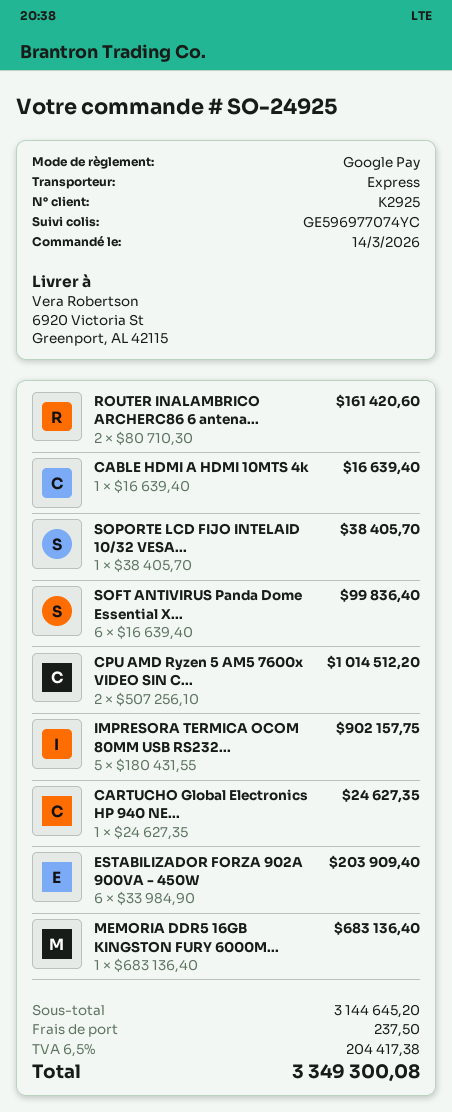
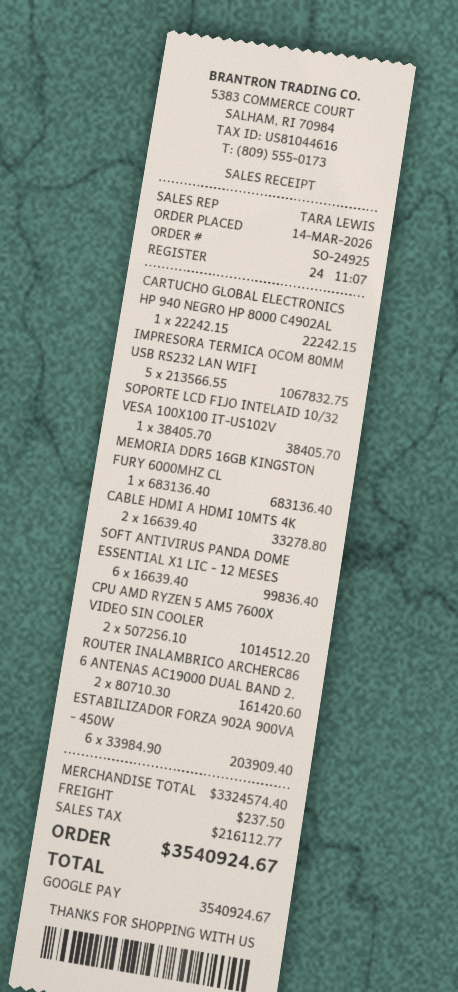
CABLE HDMI A HDMI 10MTS 4k: 1 x 16639.40 = 16639.40 -> 2 x 16639.40 = 33278.80
IMPRESORA TERMICA OCOM 80MM USB RS232...: 5 x 180431.55 = 902157.75 -> 5 x 213566.55 = 1067832.75
CARTUCHO Global Electronics HP 940 NE...: 1 x 24627.35 = 24627.35 -> 1 x 22242.15 = 22242.15
subtotal: 3144645.20 -> 3324574.40
tax: 204417.38 -> 216112.77
total: 3349300.08 -> 3540924.67

